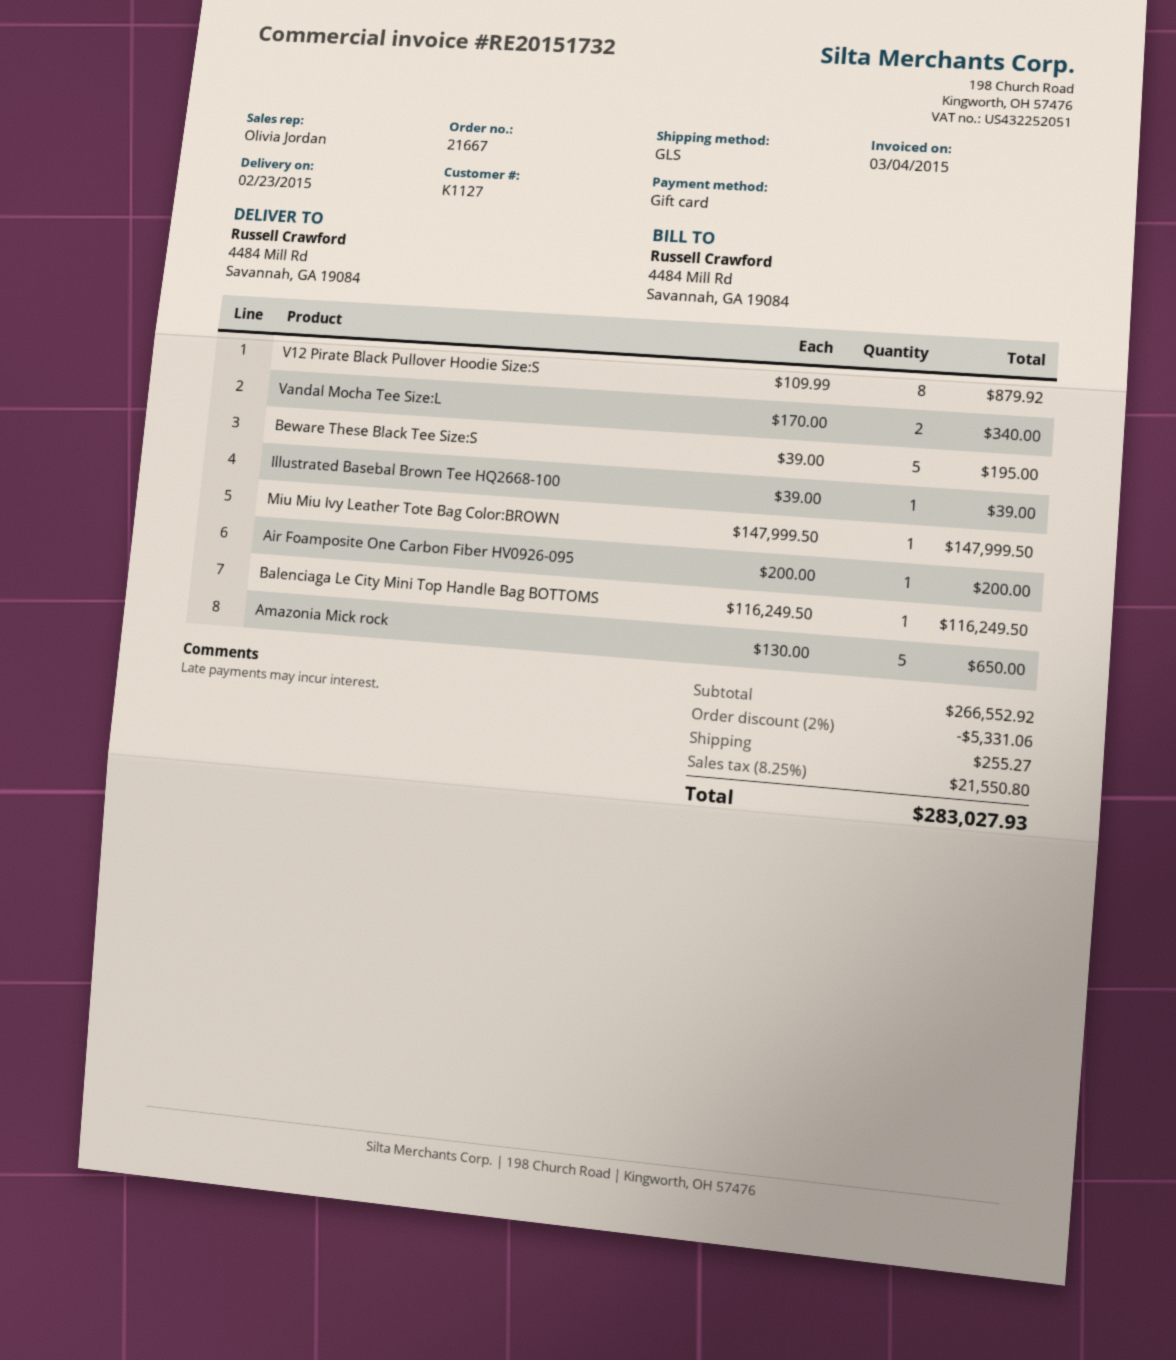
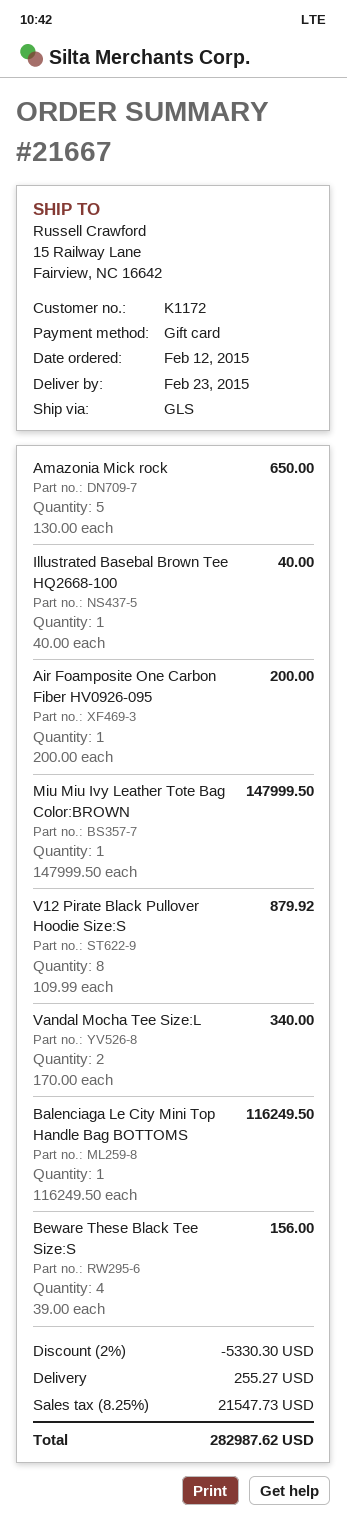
customer number: K1127 -> K1172
ship to: 4484 Mill Rd, Savannah, GA 19084 -> 15 Railway Lane, Fairview, NC 16642
Beware These Black Tee Size:S: 5 x 39.00 = 195.00 -> 4 x 39.00 = 156.00
Illustrated Basebal Brown Tee HQ2668-100: 1 x 39.00 = 39.00 -> 1 x 40.00 = 40.00
discount: 2% = 5331.06 -> 2% = 5330.30
tax: 8.25% = 21550.80 -> 8.25% = 21547.73
total: 283027.93 -> 282987.62

